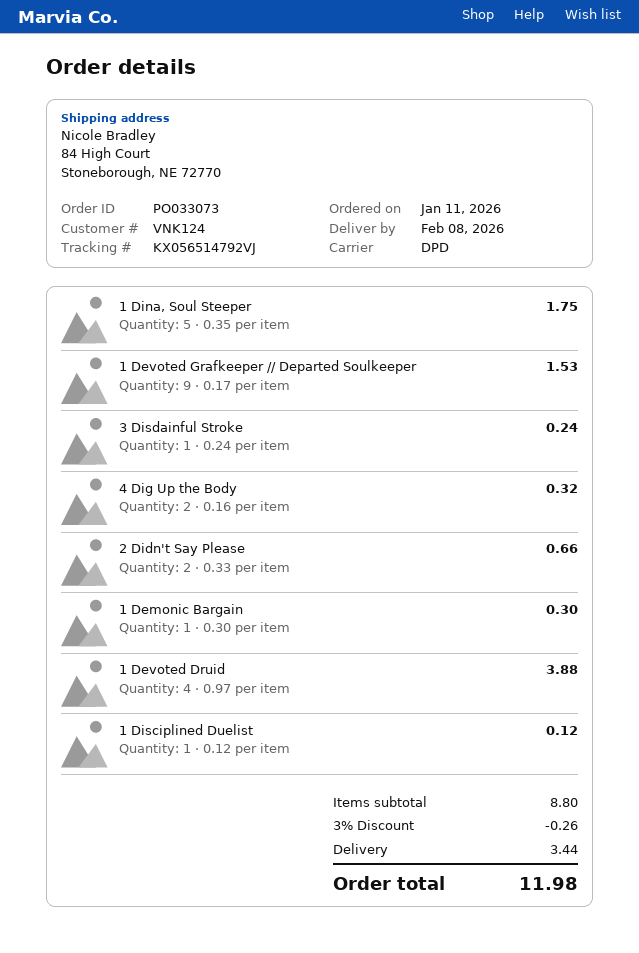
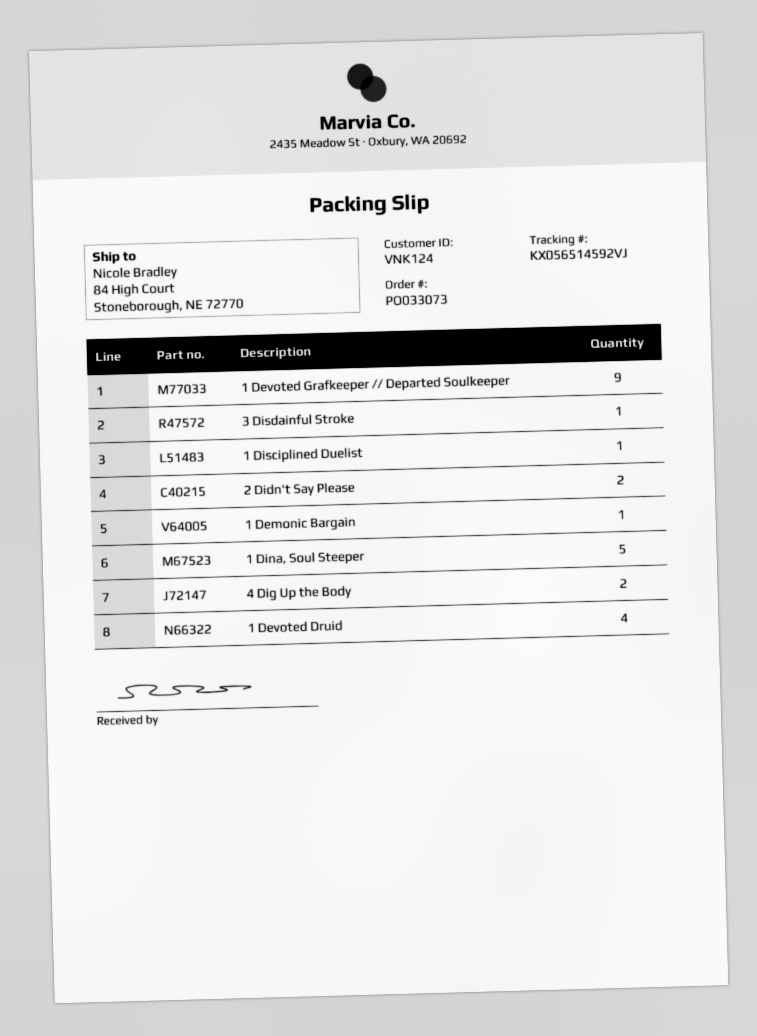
tracking number: KX056514792VJ -> KX056514592VJ

